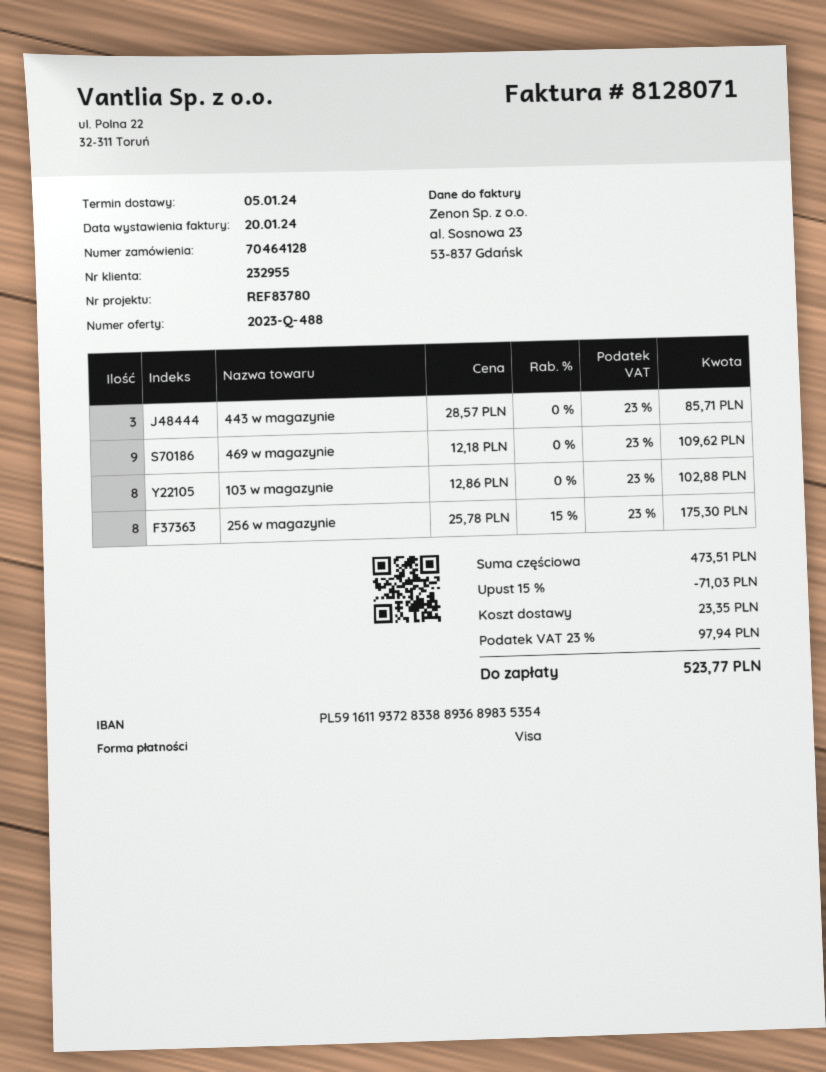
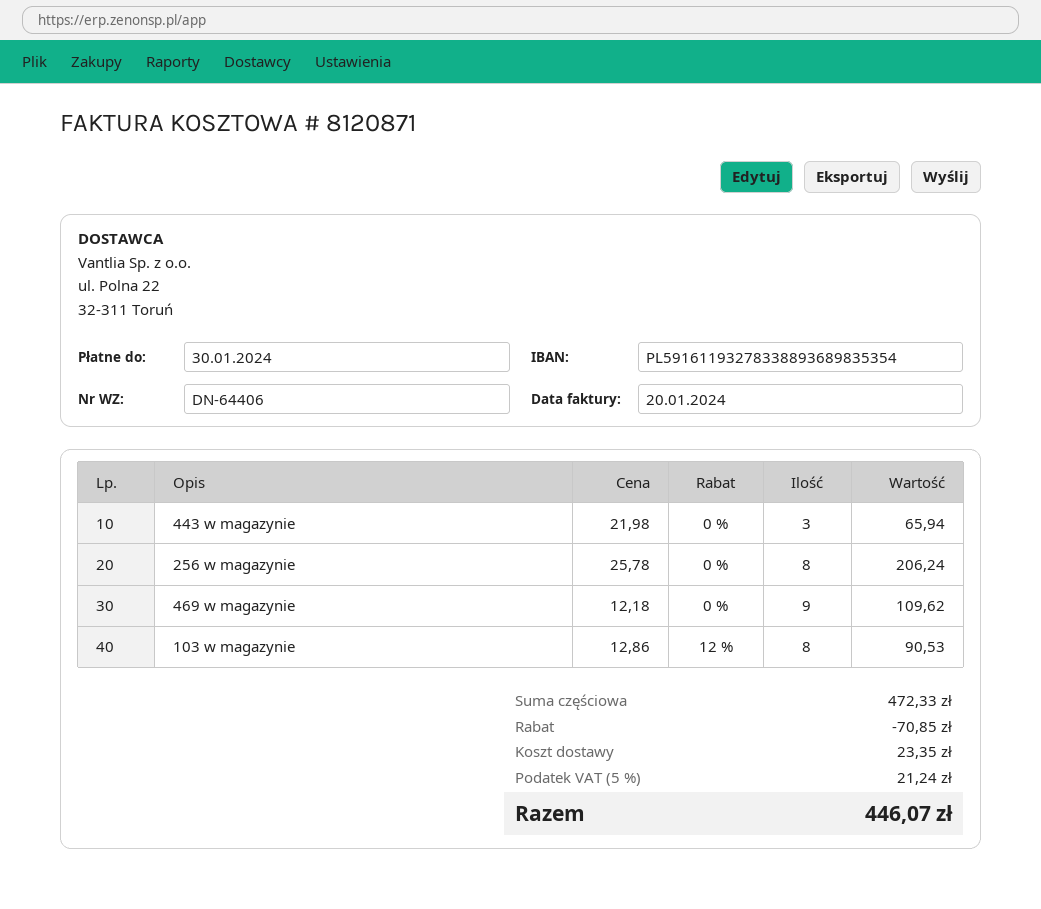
invoice number: 8128071 -> 8120871
bank account: PL59161193728338893689835354 -> PL59161193278338893689835354
443 w magazynie: 3 x 28.57 = 85.71 -> 3 x 21.98 = 65.94
103 w magazynie: 8 x 12.86 = 102.88 -> 8 x 12.86 - 12% = 90.53
256 w magazynie: 8 x 25.78 - 15% = 175.30 -> 8 x 25.78 = 206.24
subtotal: 473.51 -> 472.33
discount: 71.03 -> 70.85
tax: 23% = 97.94 -> 5% = 21.24
total: 523.77 -> 446.07

